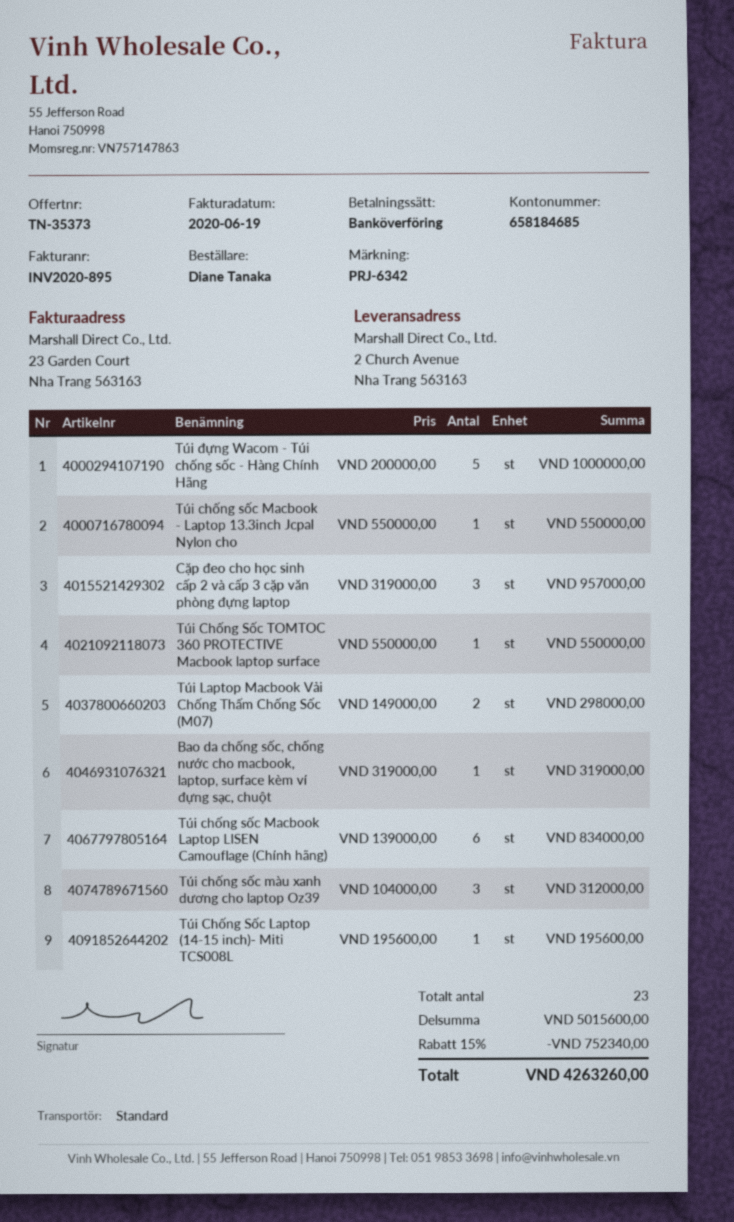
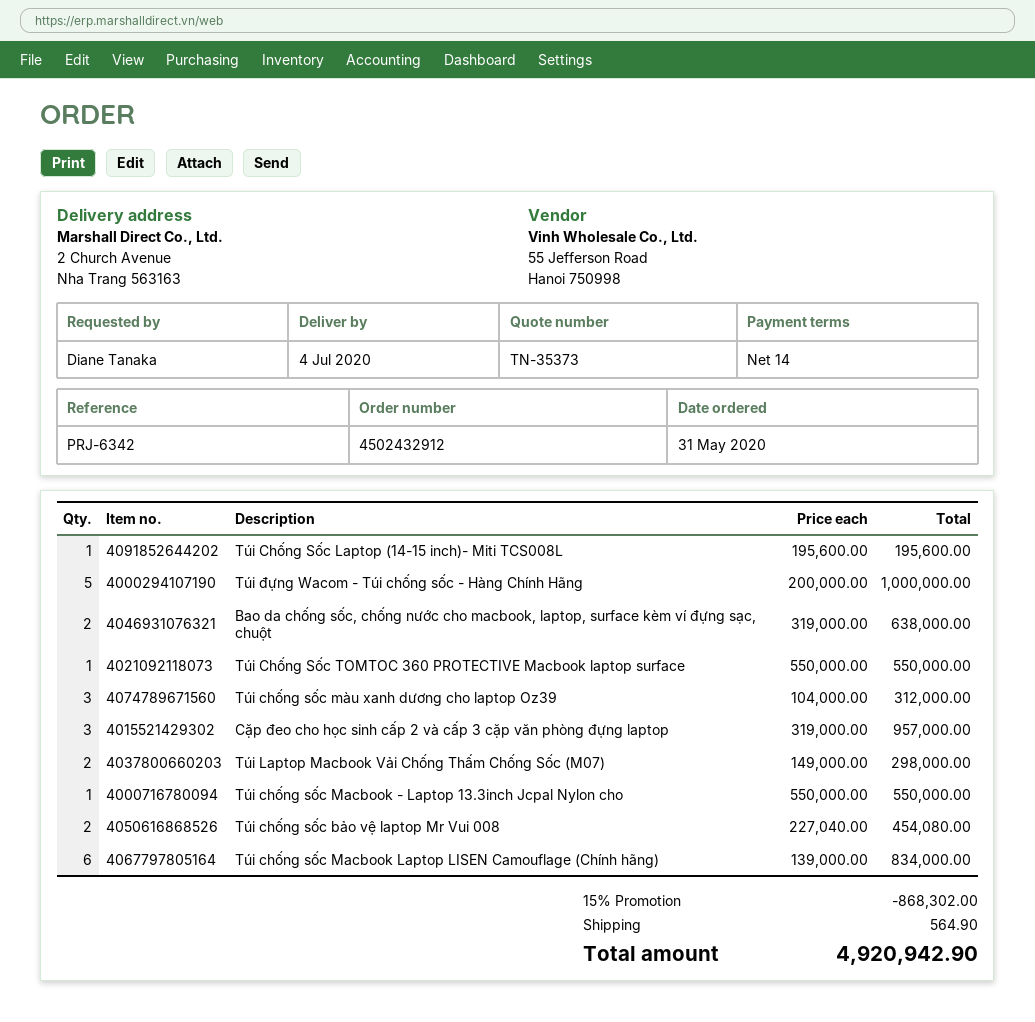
Bao da chống sốc, chống nước cho macbook, laptop, surface kèm ví đựng sạc, chuột: 1 x 319000.00 = 319000.00 -> 2 x 319000.00 = 638000.00
Túi chống sốc bảo vệ laptop Mr Vui 008: none -> 2 x 227040.00 = 454080.00
discount: 15% = 752340.00 -> 15% = 868302.00
shipping: none -> 564.90
total: 4263260.00 -> 4920942.90

